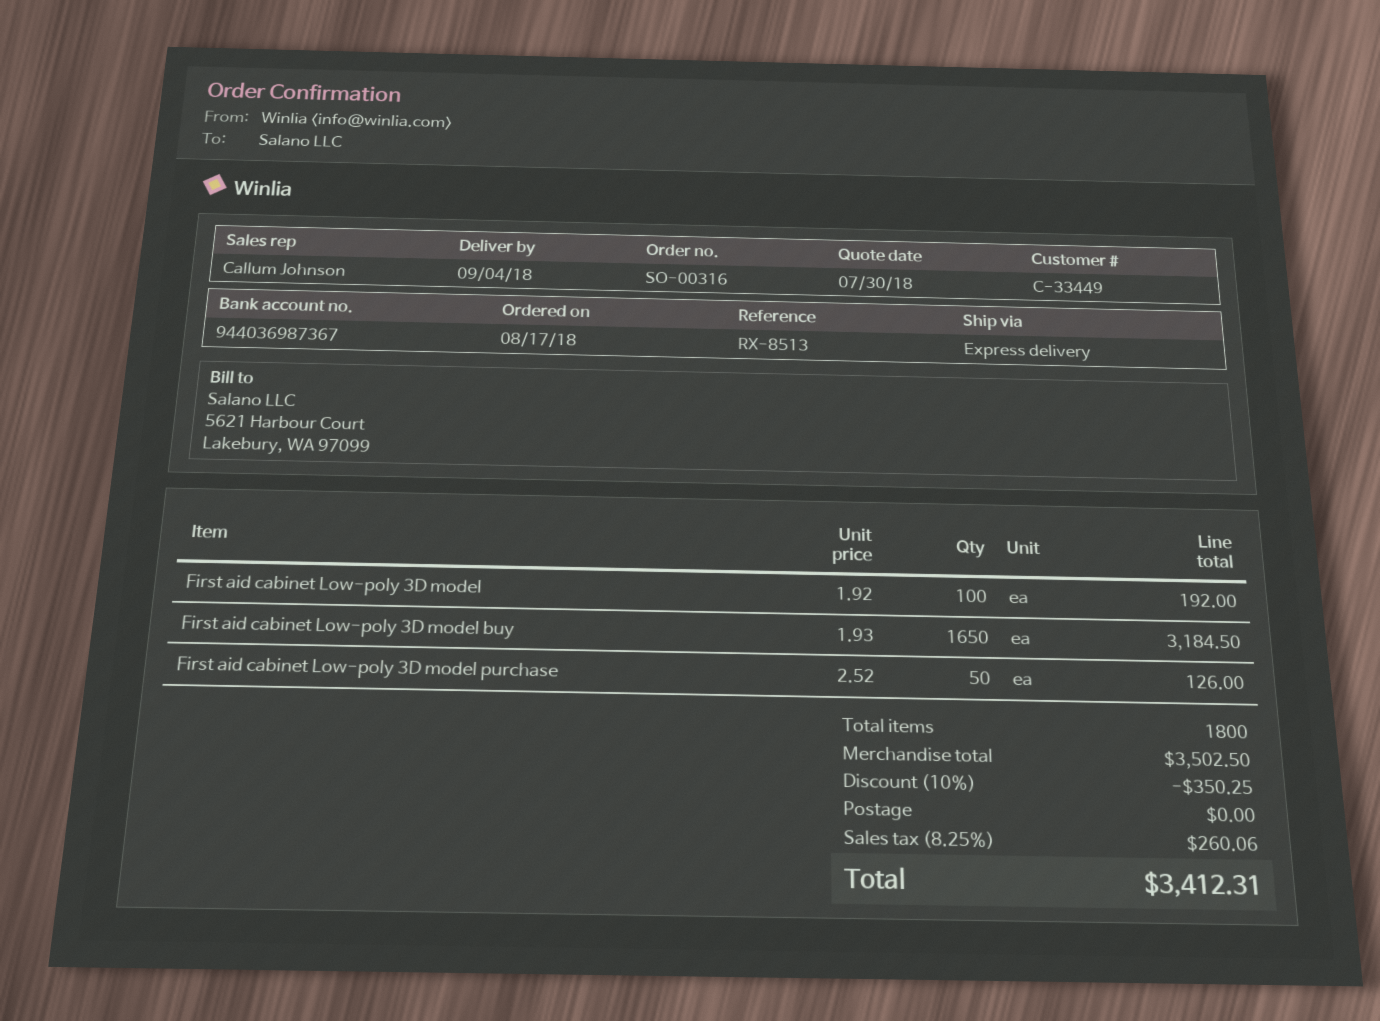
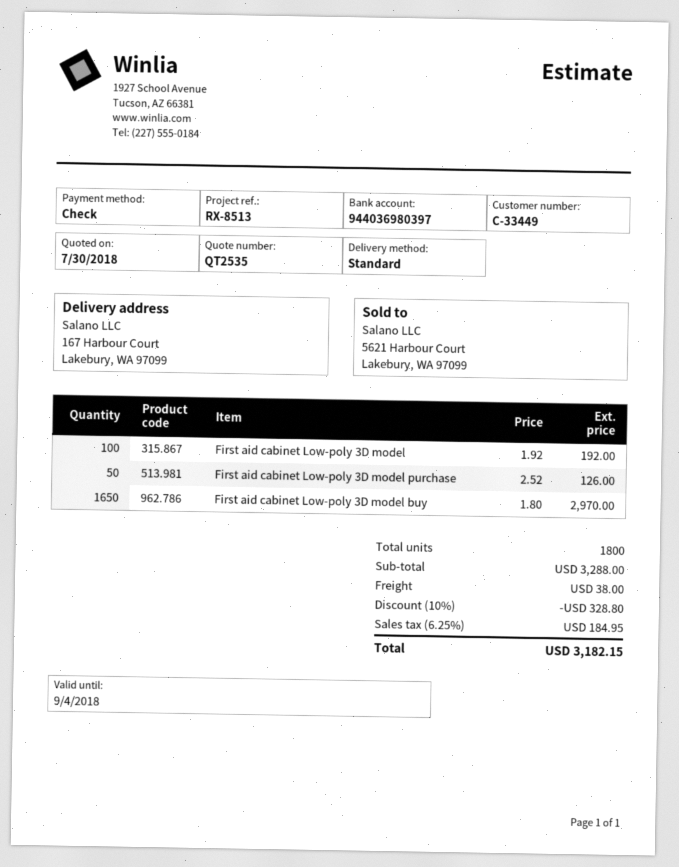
bank account: 944036987367 -> 944036980397
shipping method: express -> standard
First aid cabinet Low-poly 3D model buy: 1650 x 1.93 = 3184.50 -> 1650 x 1.80 = 2970.00
subtotal: 3502.50 -> 3288.00
discount: 10% = 350.25 -> 10% = 328.80
shipping: 0.00 -> 38.00
tax: 8.25% = 260.06 -> 6.25% = 184.95
total: 3412.31 -> 3182.15

